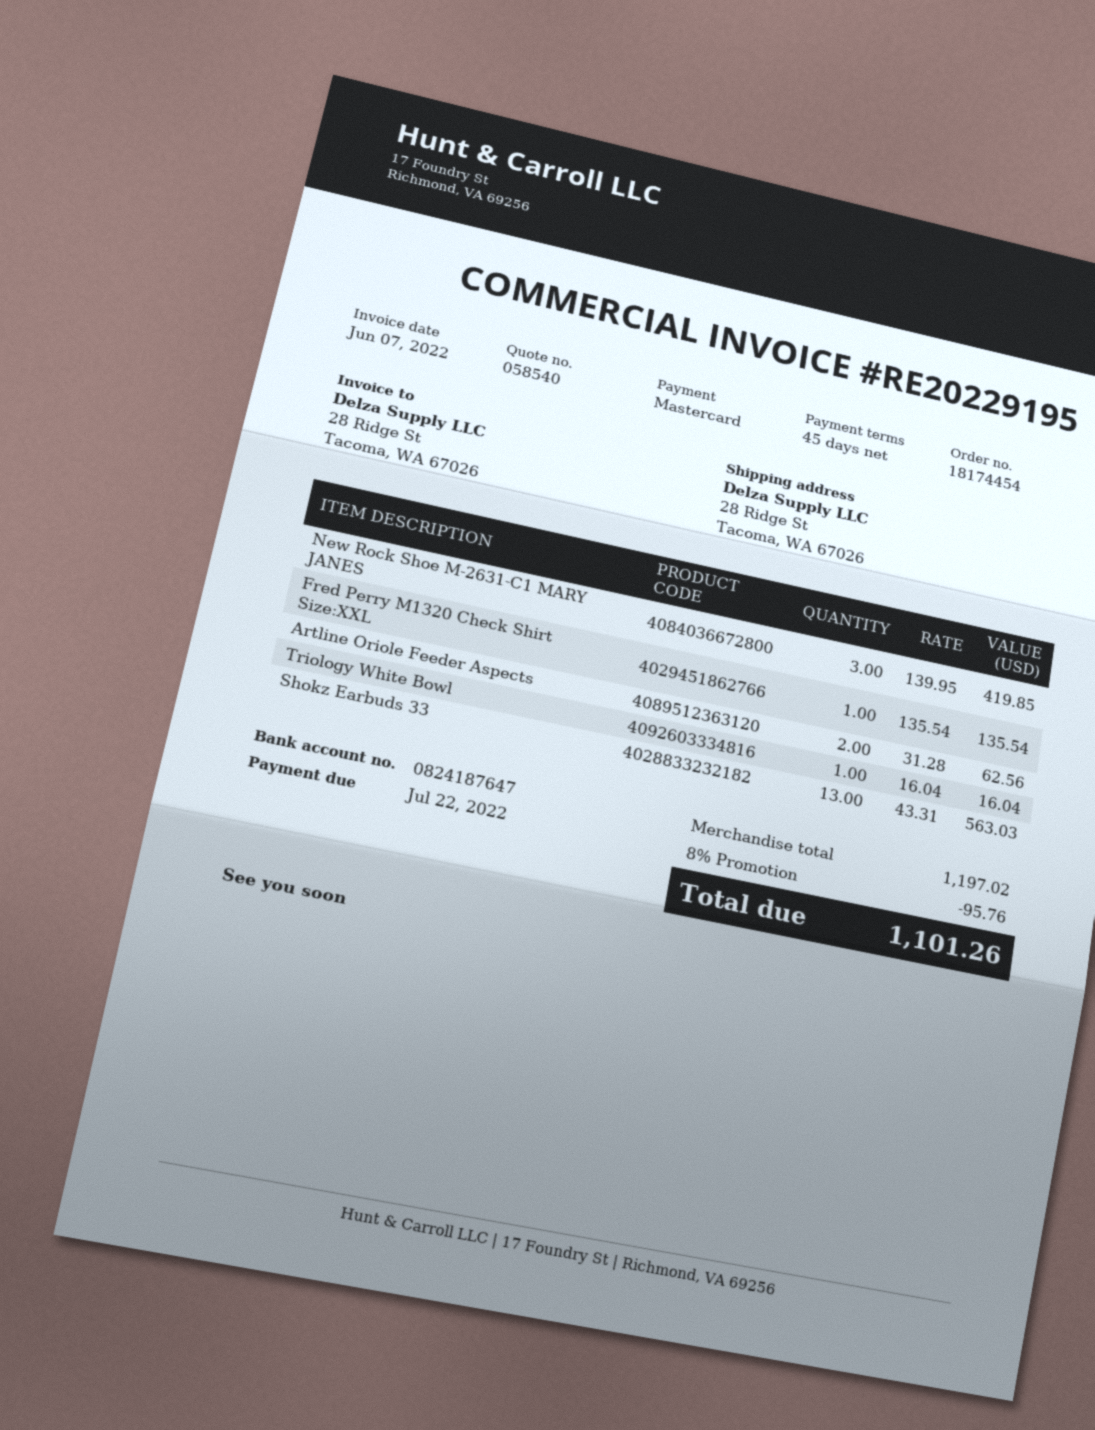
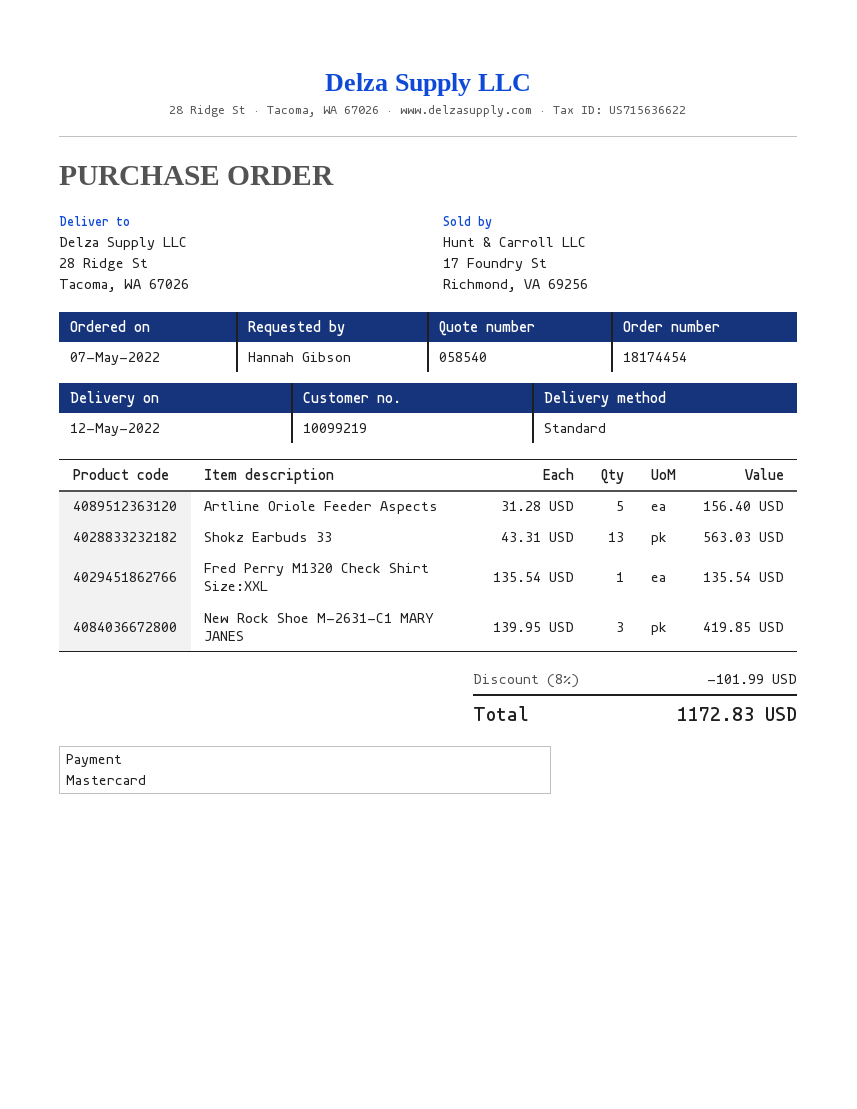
Artline Oriole Feeder Aspects: 2 x 31.28 = 62.56 -> 5 x 31.28 = 156.40
Triology White Bowl: 1 x 16.04 = 16.04 -> none
discount: 8% = 95.76 -> 8% = 101.99
total: 1101.26 -> 1172.83

